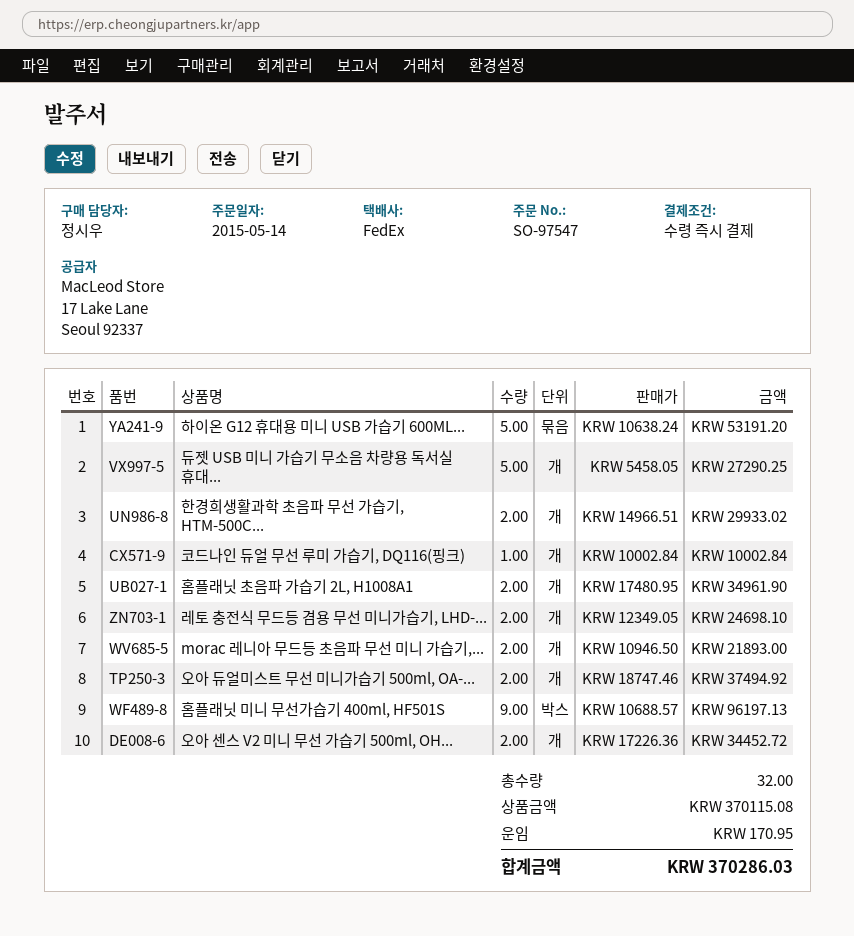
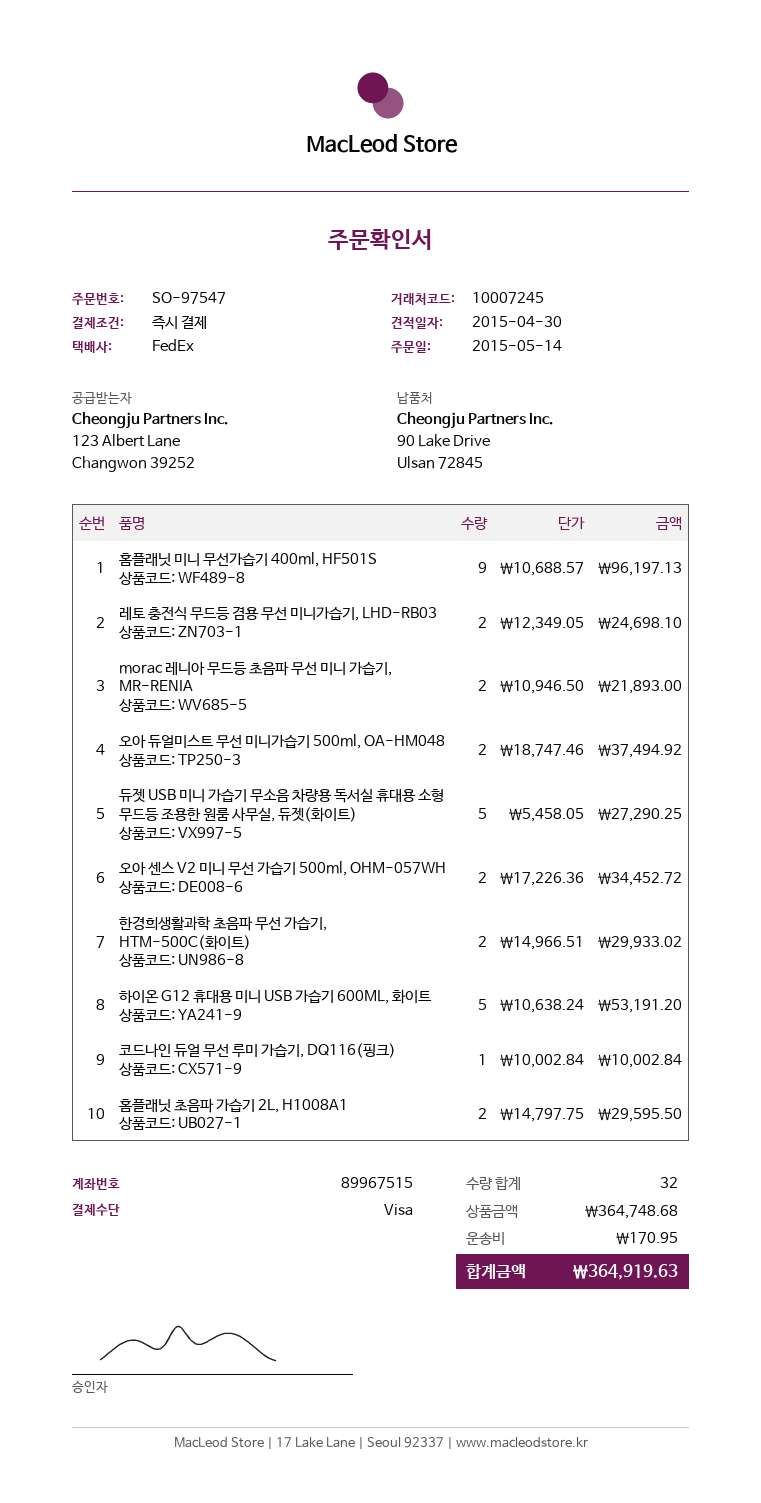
홈플래닛 초음파 가습기 2L, H1008A1: 2 x 17480.95 = 34961.90 -> 2 x 14797.75 = 29595.50
subtotal: 370115.08 -> 364748.68
total: 370286.03 -> 364919.63

